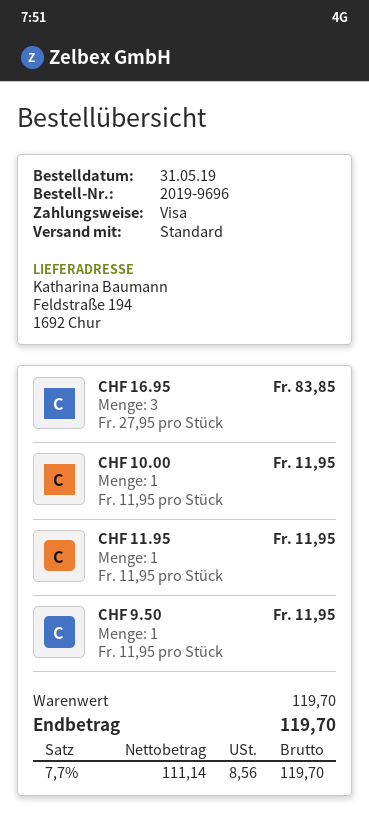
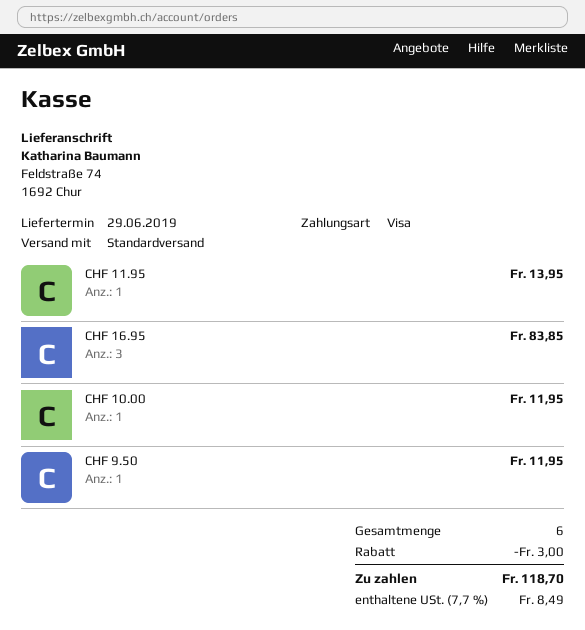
ship to: Feldstraße 194, 1692 Chur -> Feldstraße 74, 1692 Chur
CHF 11.95: 1 for 11.95 -> 1 for 13.95
discount: none -> 3.00
tax: 7.7% = 8.56 -> 7.7% = 8.49
total: 119.70 -> 118.70

